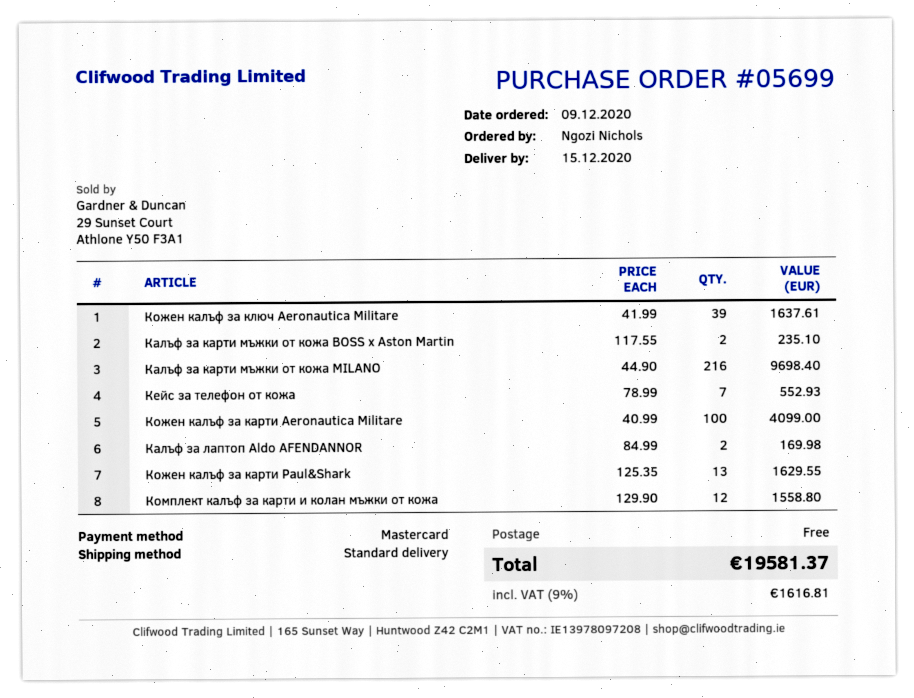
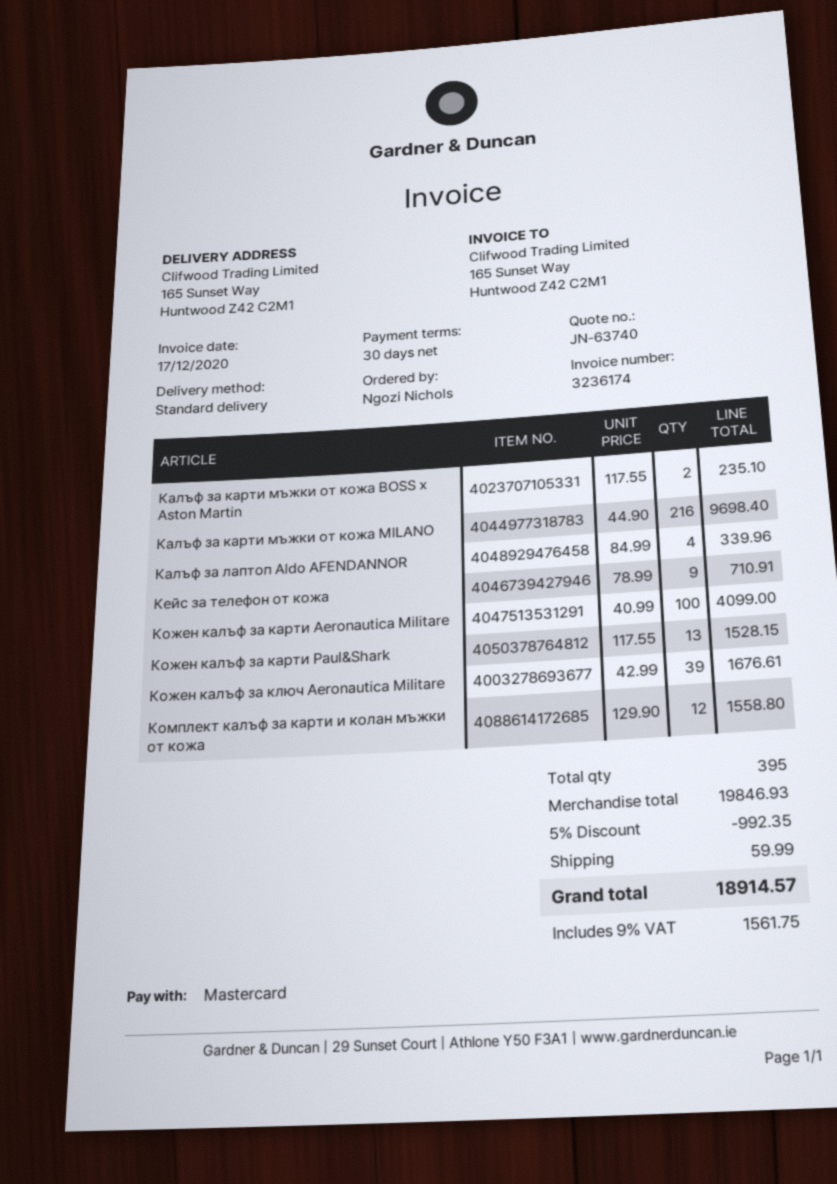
Кожен калъф за ключ Aeronautica Militare: 39 x 41.99 = 1637.61 -> 39 x 42.99 = 1676.61
Кейс за телефон от кожа: 7 x 78.99 = 552.93 -> 9 x 78.99 = 710.91
Калъф за лаптоп Aldo AFENDANNOR: 2 x 84.99 = 169.98 -> 4 x 84.99 = 339.96
Кожен калъф за карти Paul&Shark: 13 x 125.35 = 1629.55 -> 13 x 117.55 = 1528.15
discount: none -> 5% = 992.35
shipping: 0.00 -> 59.99
tax: 9% = 1616.81 -> 9% = 1561.75
total: 19581.37 -> 18914.57

